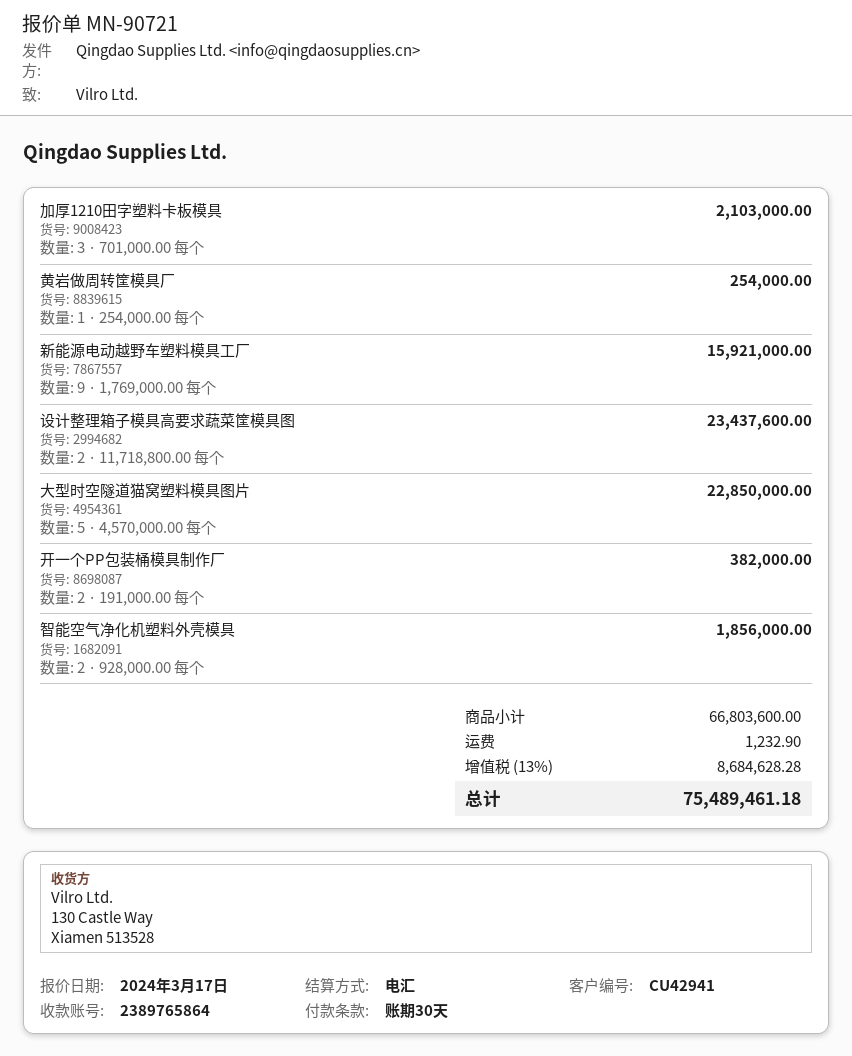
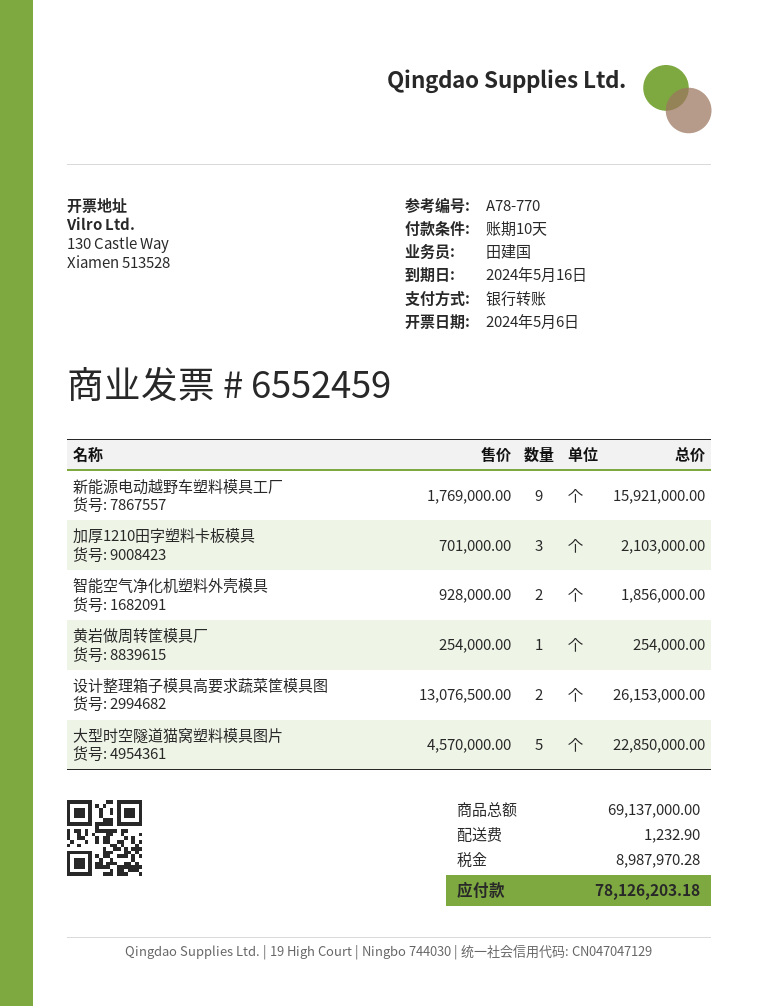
payment terms: 30 days -> 10 days
设计整理箱子模具高要求蔬菜筐模具图: 2 x 11718800.00 = 23437600.00 -> 2 x 13076500.00 = 26153000.00
开一个PP包装桶模具制作厂: 2 x 191000.00 = 382000.00 -> none
subtotal: 66803600.00 -> 69137000.00
tax: 8684628.28 -> 8987970.28
total: 75489461.18 -> 78126203.18

